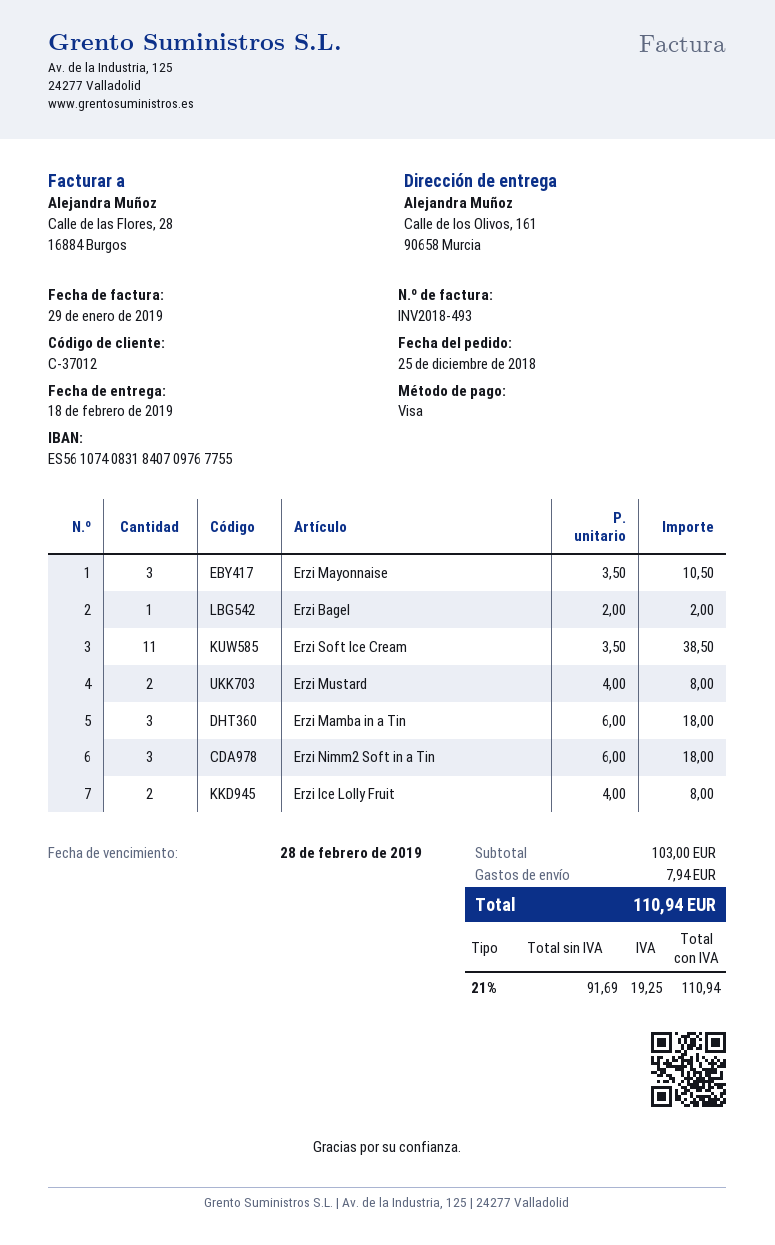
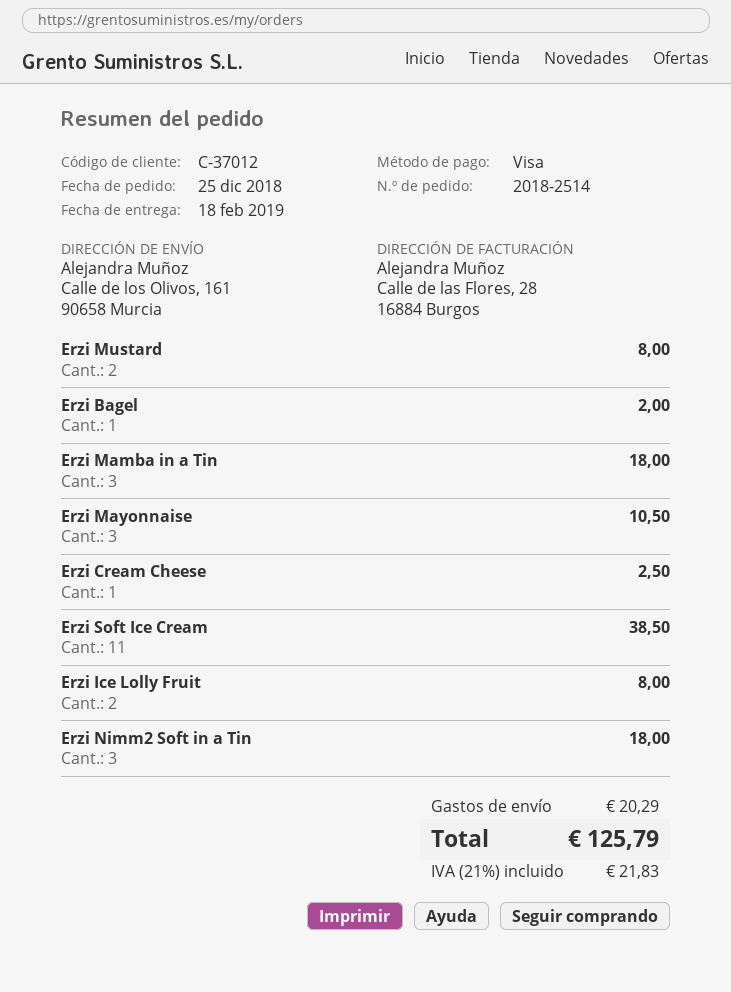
Erzi Cream Cheese: none -> 1 for 2.50
shipping: 7.94 -> 20.29
tax: 21% = 19.25 -> 21% = 21.83
total: 110.94 -> 125.79

